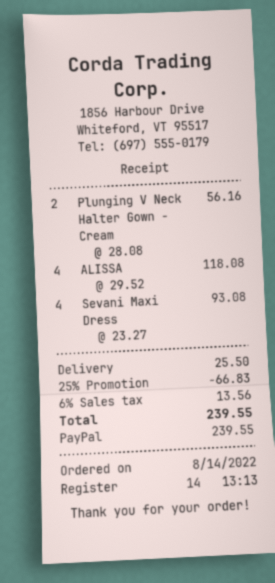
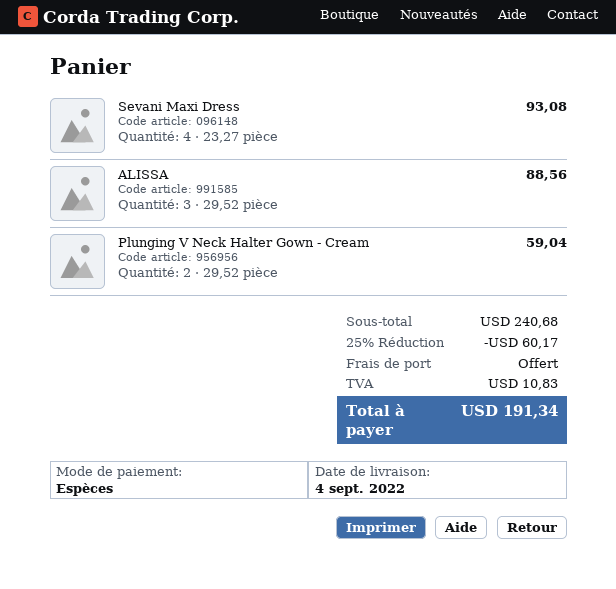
payment method: PayPal -> cash
Plunging V Neck Halter Gown - Cream: 2 x 28.08 = 56.16 -> 2 x 29.52 = 59.04
ALISSA: 4 x 29.52 = 118.08 -> 3 x 29.52 = 88.56
discount: 25% = 66.83 -> 25% = 60.17
shipping: 25.50 -> 0.00
tax: 13.56 -> 10.83
total: 239.55 -> 191.34

